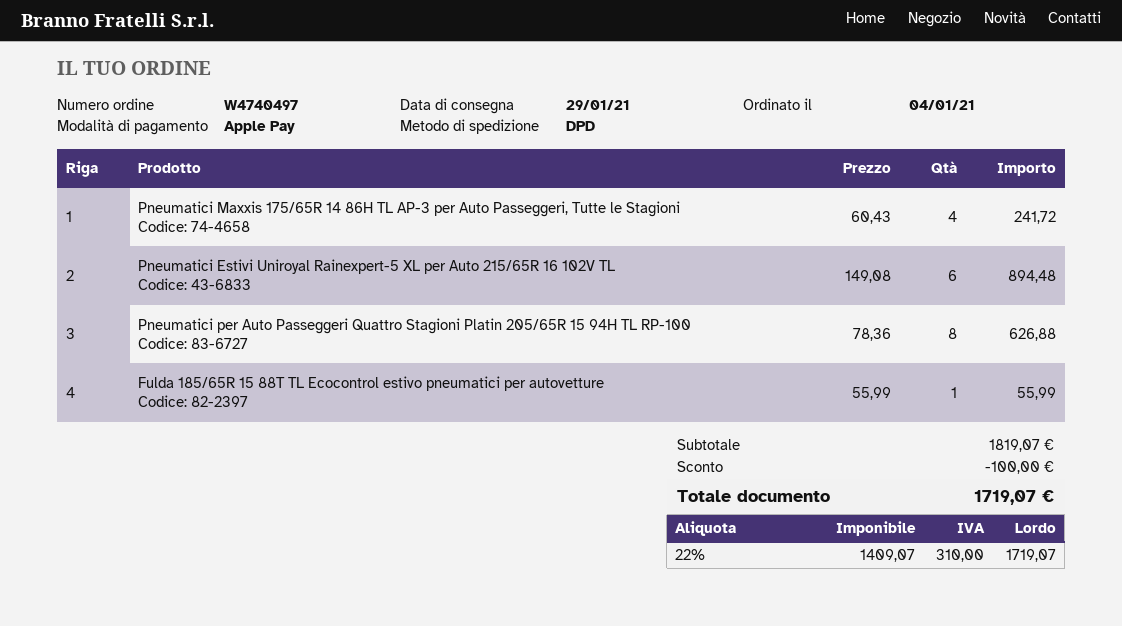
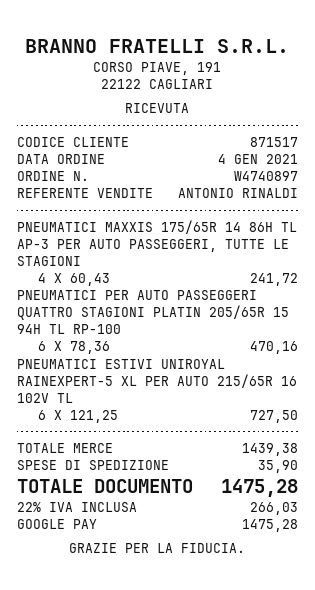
order number: W4740497 -> W4740897
payment method: Apple Pay -> Google Pay
Pneumatici Estivi Uniroyal Rainexpert-5 XL per Auto 215/65R 16 102V TL: 6 x 149.08 = 894.48 -> 6 x 121.25 = 727.50
Pneumatici per Auto Passeggeri Quattro Stagioni Platin 205/65R 15 94H TL RP-100: 8 x 78.36 = 626.88 -> 6 x 78.36 = 470.16
Fulda 185/65R 15 88T TL Ecocontrol estivo pneumatici per autovetture: 1 x 55.99 = 55.99 -> none
subtotal: 1819.07 -> 1439.38
discount: 100.00 -> none
shipping: none -> 35.90
tax: 22% = 310.00 -> 22% = 266.03
total: 1719.07 -> 1475.28

